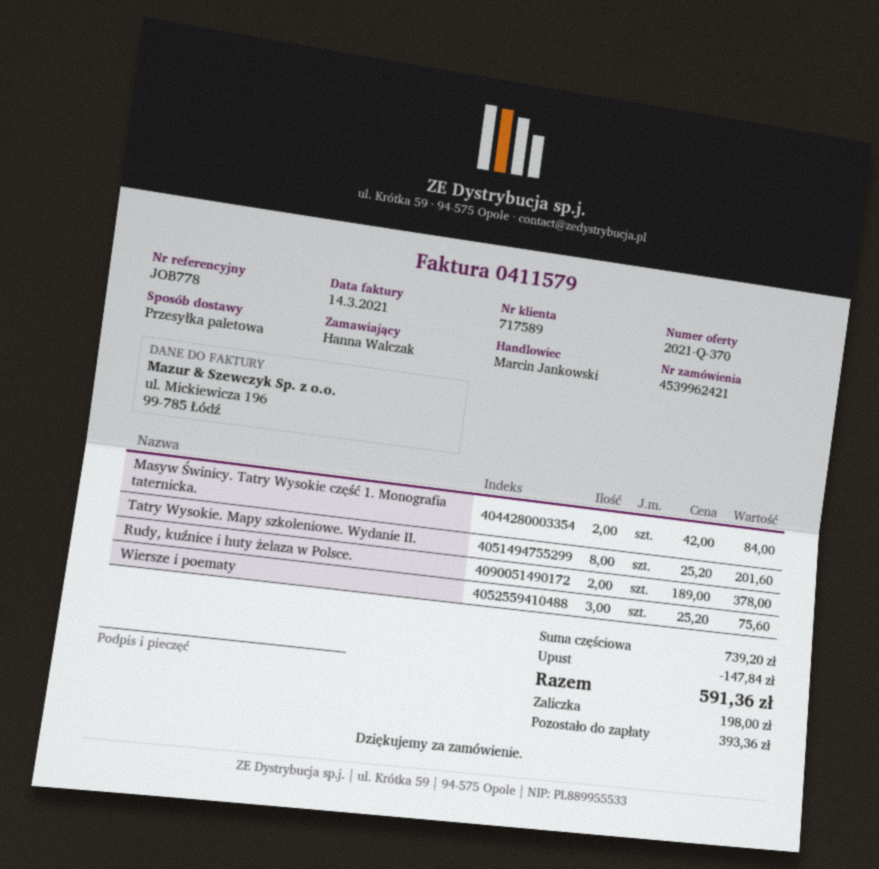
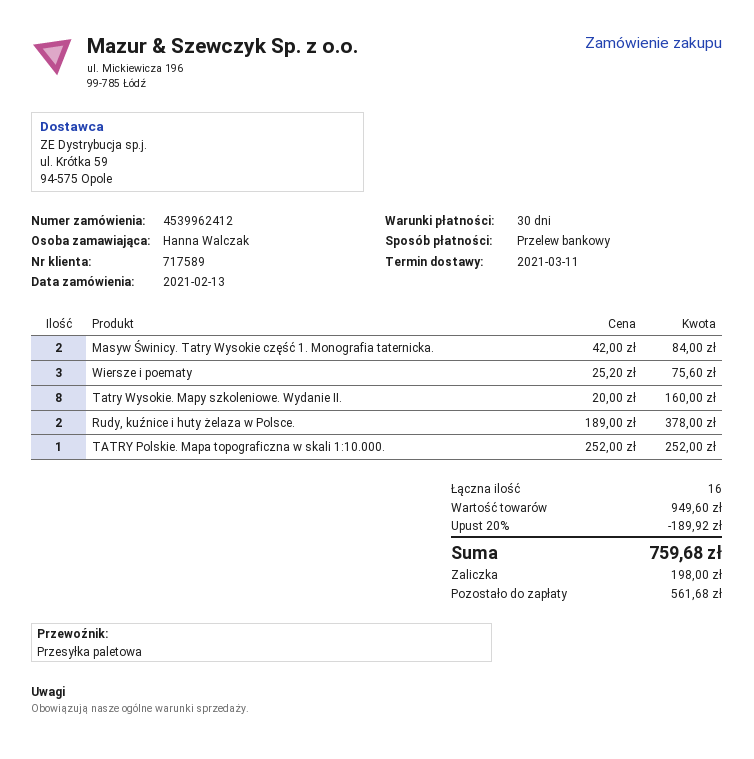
order number: 4539962421 -> 4539962412
Tatry Wysokie. Mapy szkoleniowe. Wydanie II.: 8 x 25.20 = 201.60 -> 8 x 20.00 = 160.00
TATRY Polskie. Mapa topograficzna w skali 1:10.000.: none -> 1 x 252.00 = 252.00
subtotal: 739.20 -> 949.60
discount: 147.84 -> 189.92
total: 591.36 -> 759.68
balance: 393.36 -> 561.68

